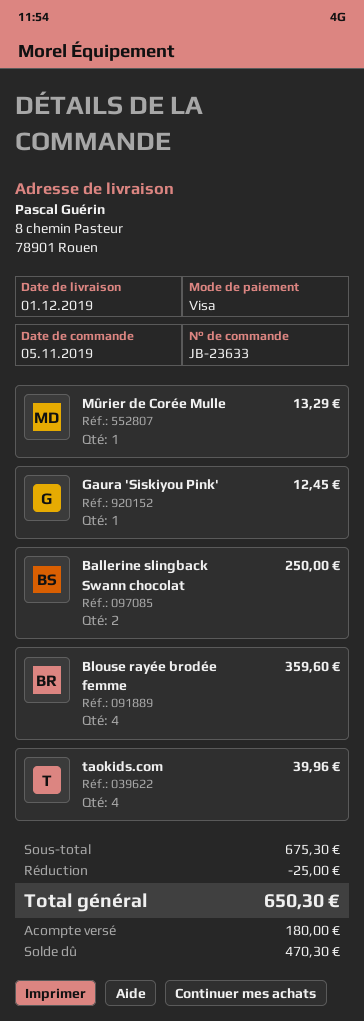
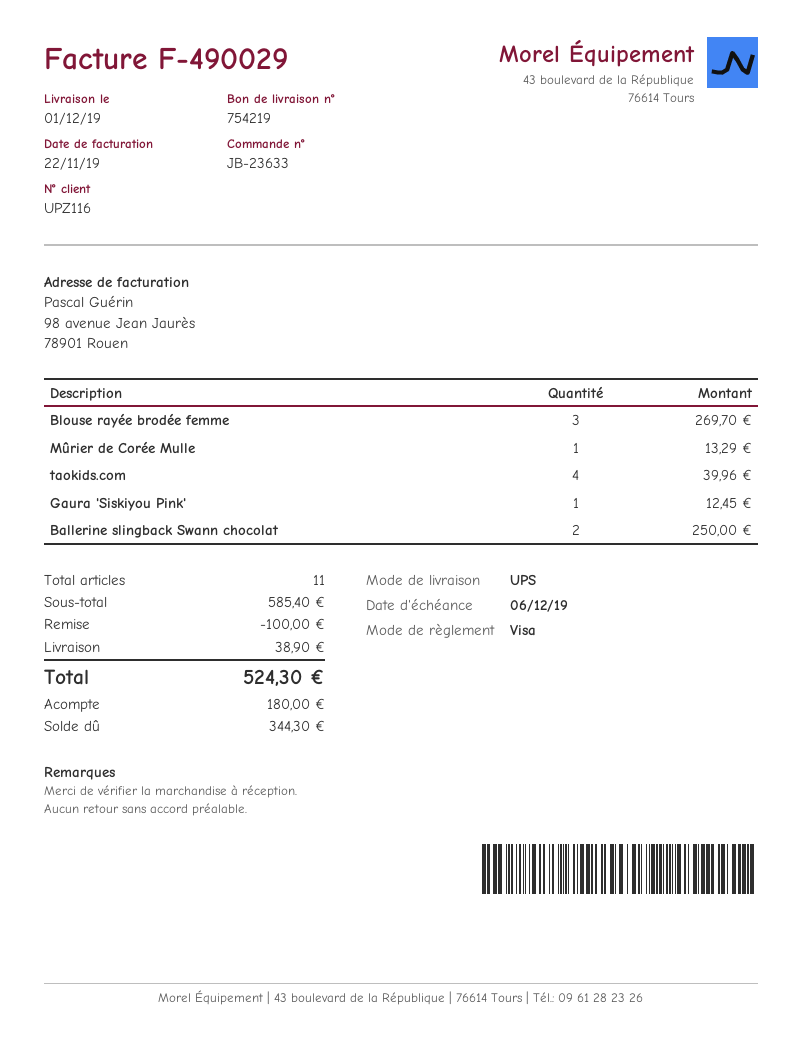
Blouse rayée brodée femme: 4 for 359.60 -> 3 for 269.70
subtotal: 675.30 -> 585.40
discount: 25.00 -> 100.00
shipping: none -> 38.90
total: 650.30 -> 524.30
balance: 470.30 -> 344.30

